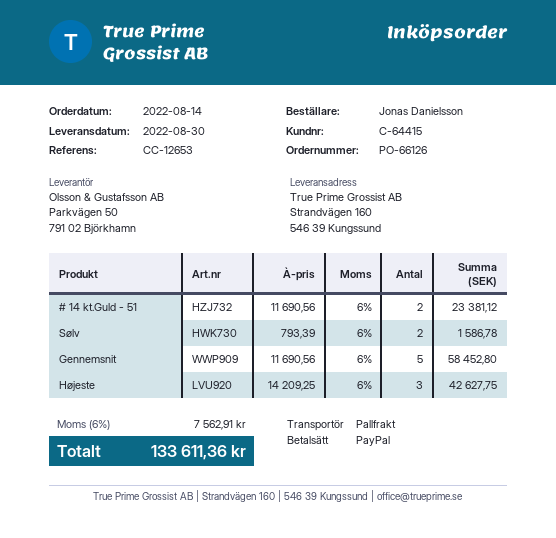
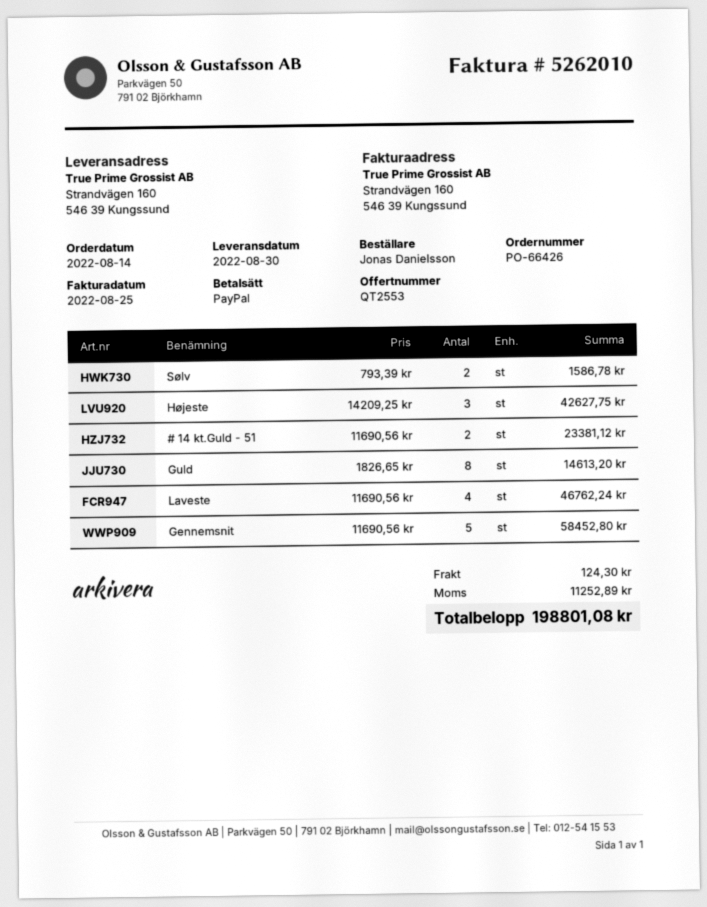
order number: PO-66126 -> PO-66426
Guld: none -> 8 x 1826.65 = 14613.20
Laveste: none -> 4 x 11690.56 = 46762.24
shipping: none -> 124.30
tax: 7562.91 -> 11252.89
total: 133611.36 -> 198801.08

